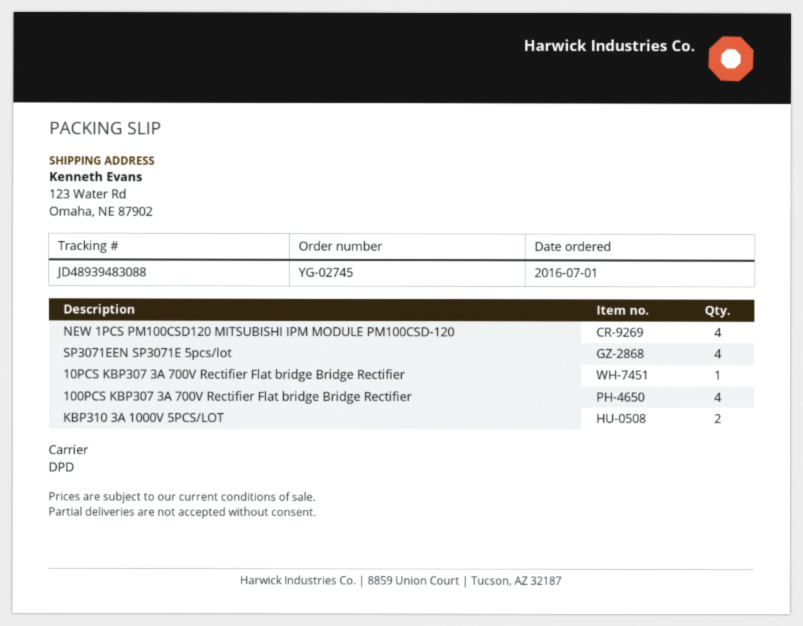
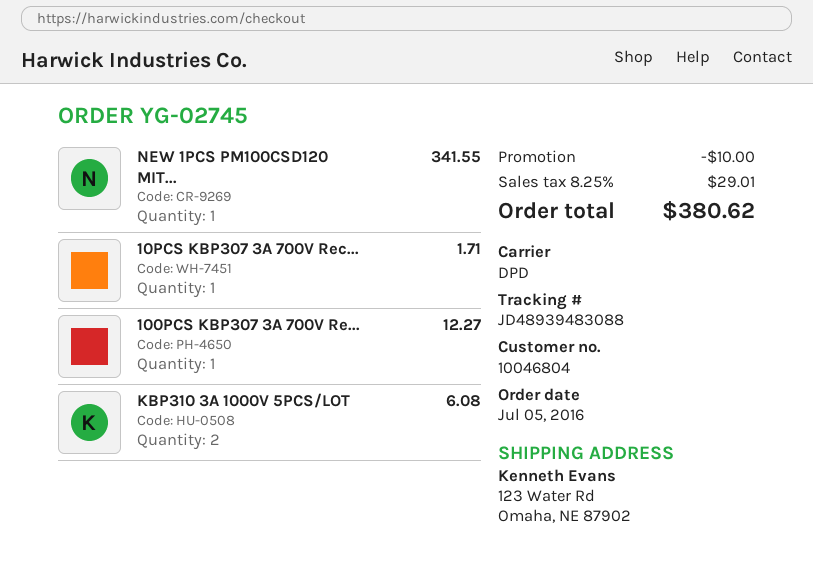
order date: 2016-07-01 -> 2016-07-05
NEW 1PCS PM100CSD120 MITSUBISHI IPM MODULE PM100CSD-120: 4 -> 1
SP3071EEN SP3071E 5pcs/lot: 4 -> none
100PCS KBP307 3A 700V Rectifier Flat bridge Bridge Rectifier: 4 -> 1

